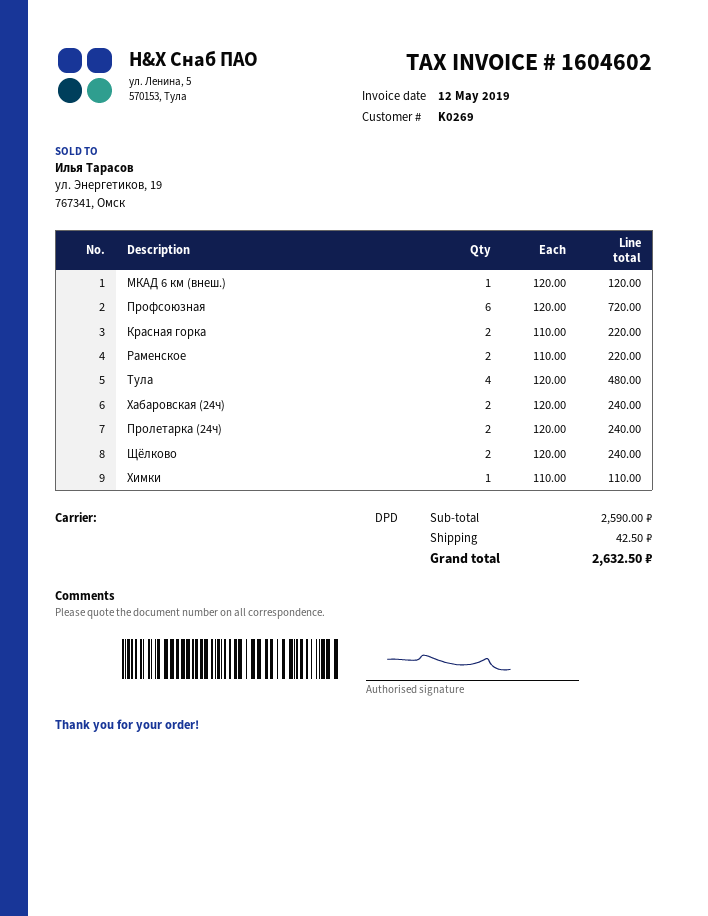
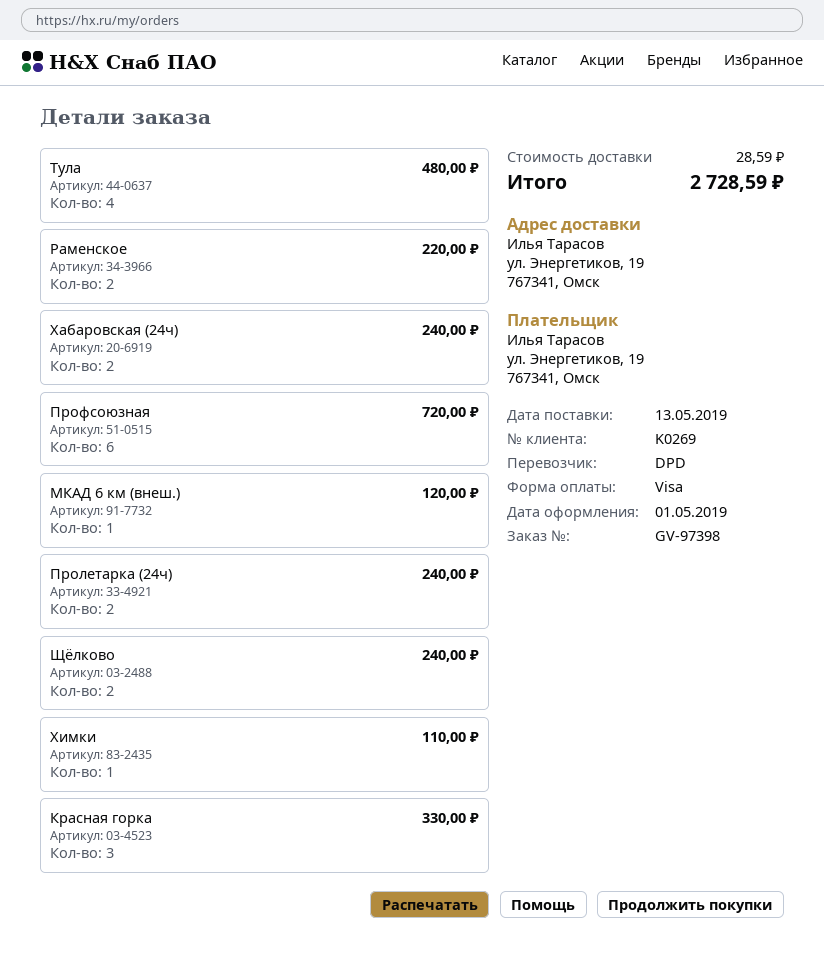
Красная горка: 2 for 220.00 -> 3 for 330.00
shipping: 42.50 -> 28.59
total: 2632.50 -> 2728.59

